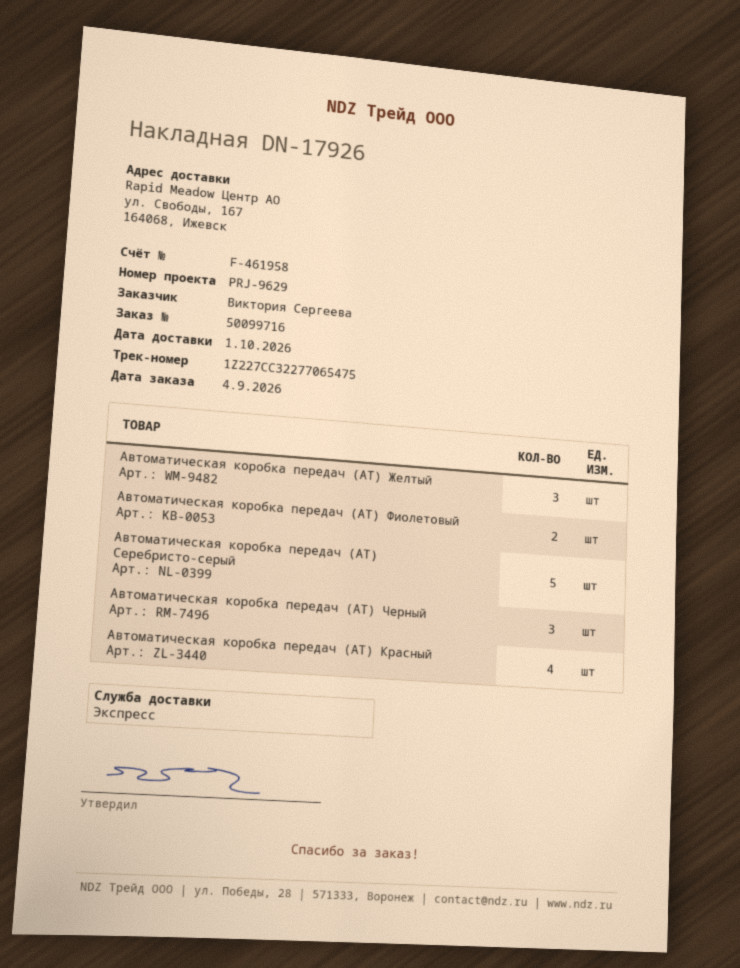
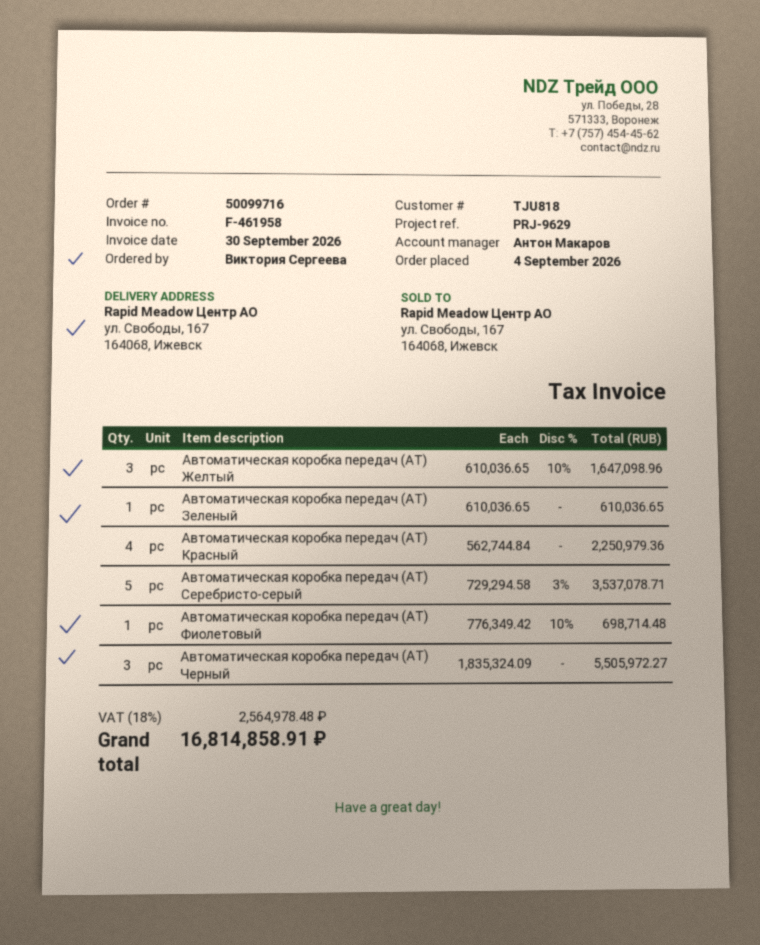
Автоматическая коробка передач (АТ) Фиолетовый: 2 -> 1
Автоматическая коробка передач (АТ) Зеленый: none -> 1

